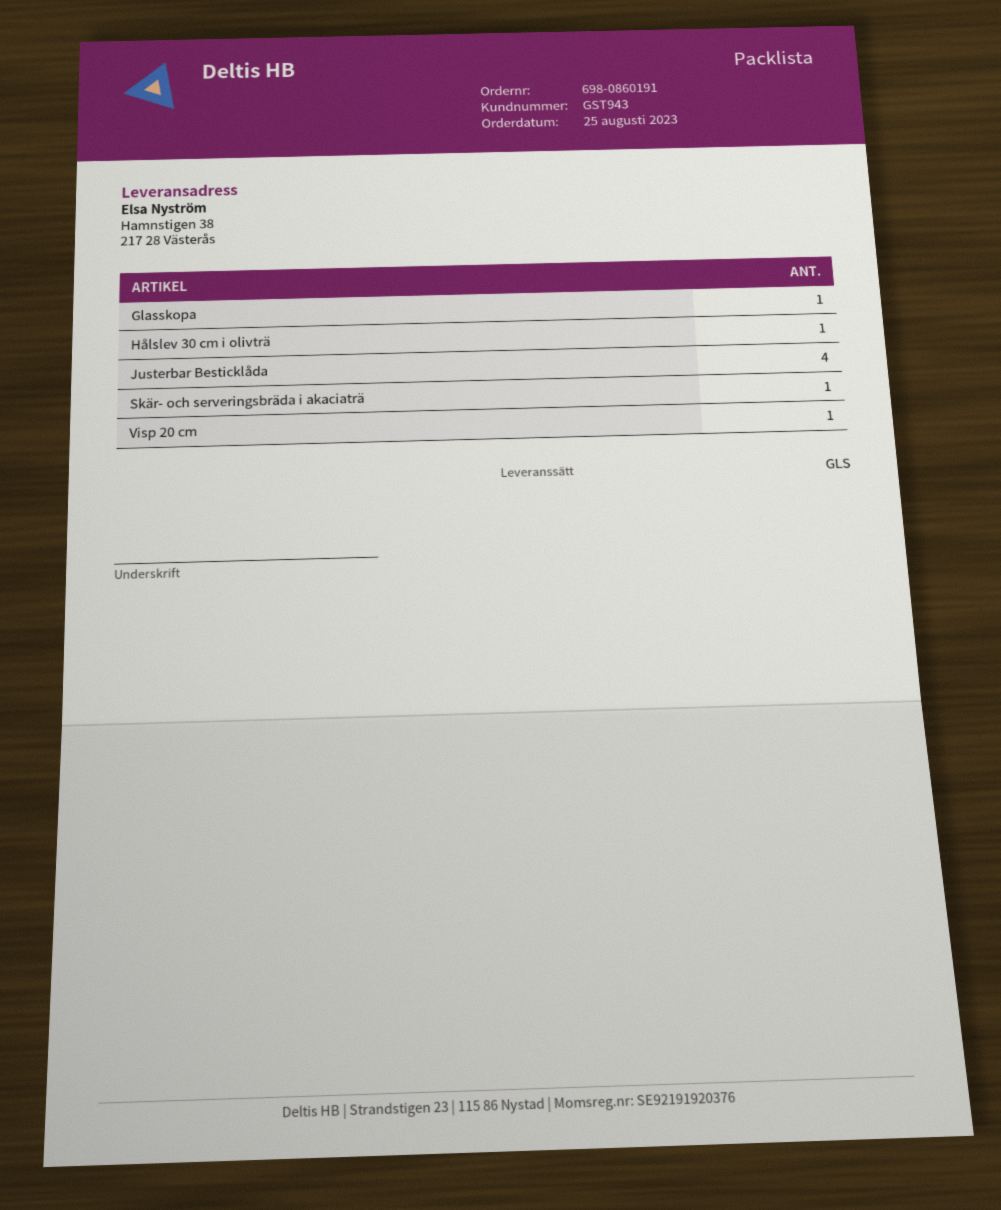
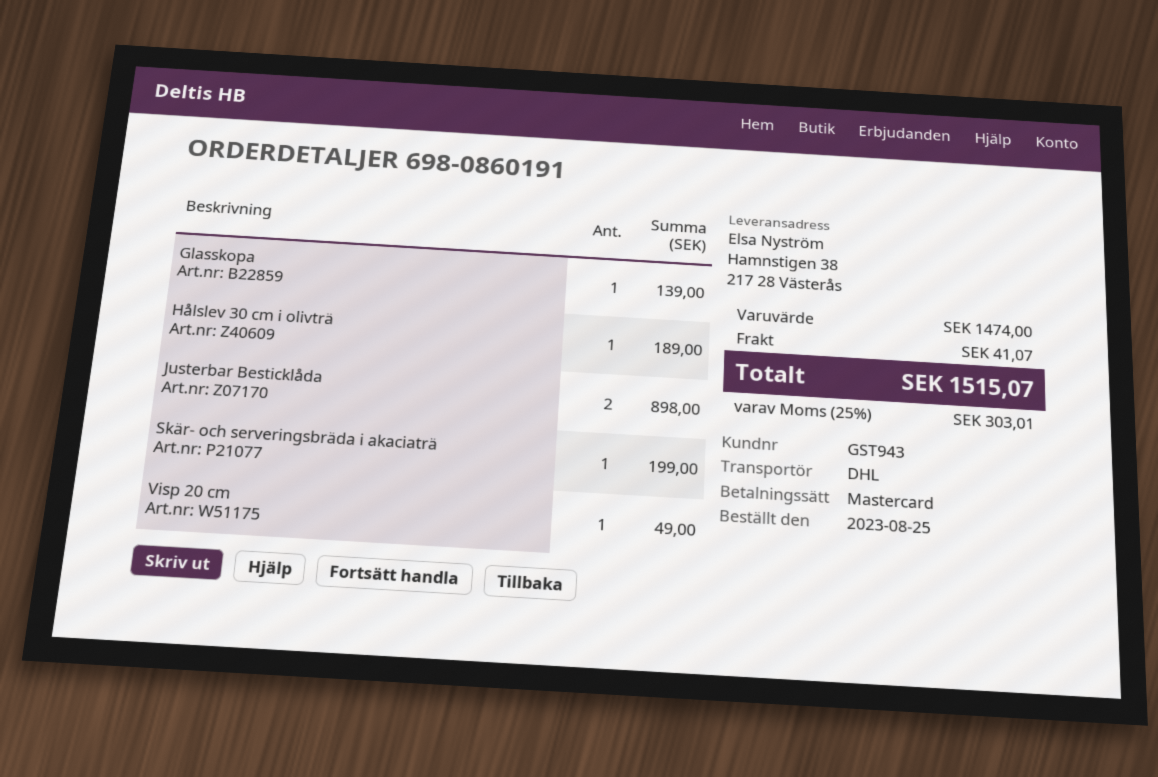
shipping method: GLS -> DHL
Justerbar Besticklåda: 4 -> 2

